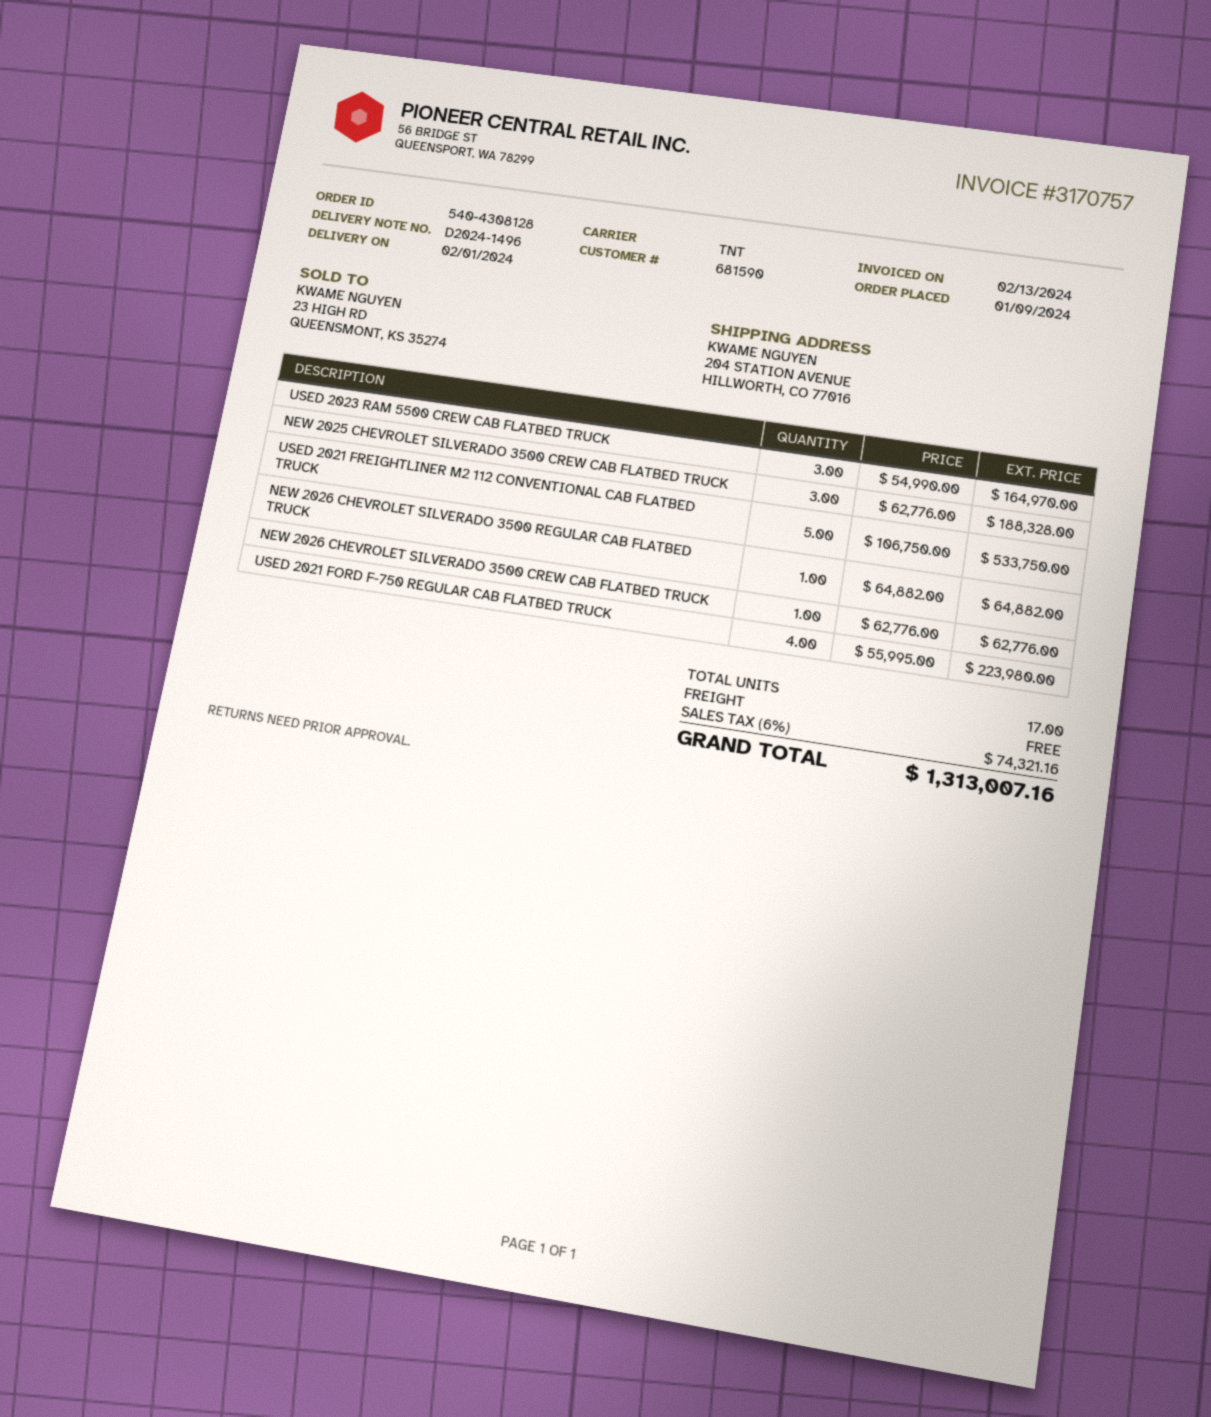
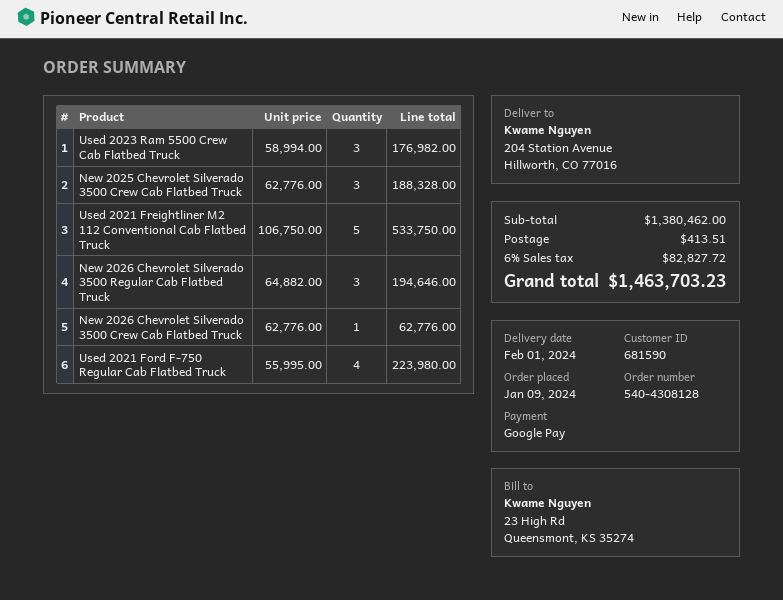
USED 2023 RAM 5500 CREW CAB FLATBED TRUCK: 3 x 54990.00 = 164970.00 -> 3 x 58994.00 = 176982.00
NEW 2026 CHEVROLET SILVERADO 3500 REGULAR CAB FLATBED TRUCK: 1 x 64882.00 = 64882.00 -> 3 x 64882.00 = 194646.00
shipping: 0.00 -> 413.51
tax: 6% = 74321.16 -> 6% = 82827.72
total: 1313007.16 -> 1463703.23

